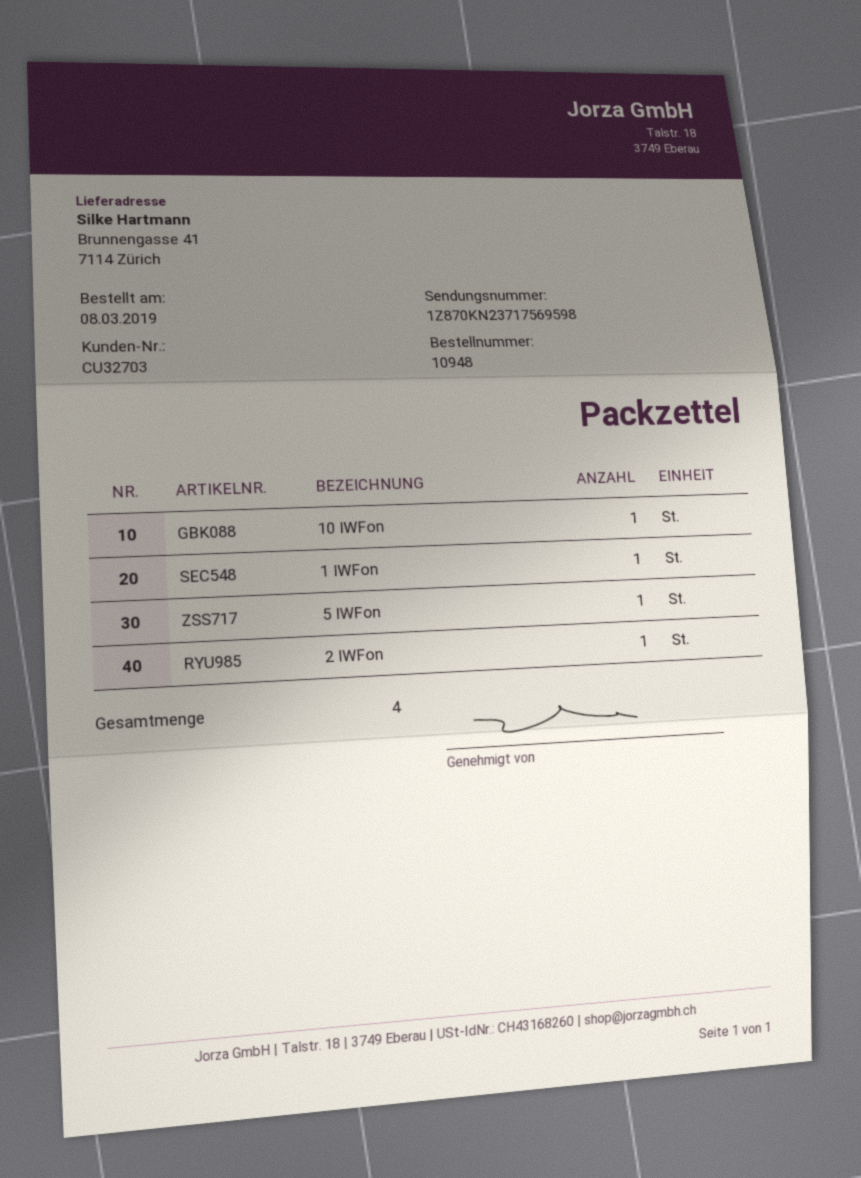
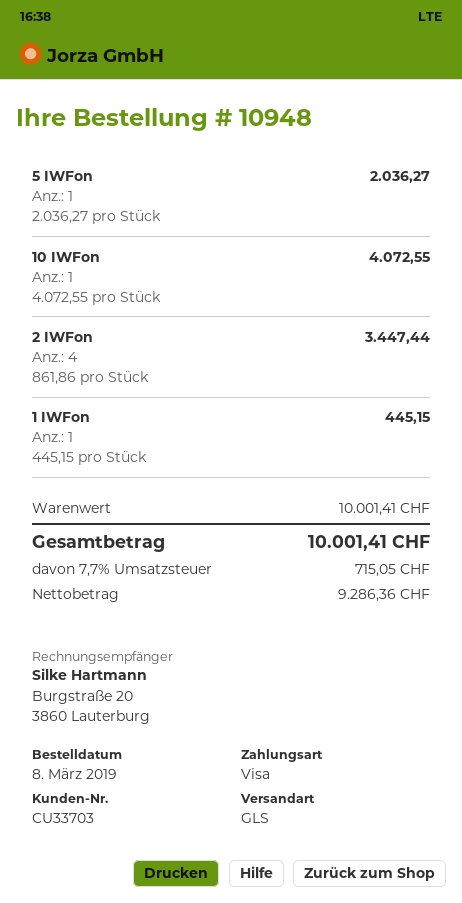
customer number: CU32703 -> CU33703
2 IWFon: 1 -> 4

